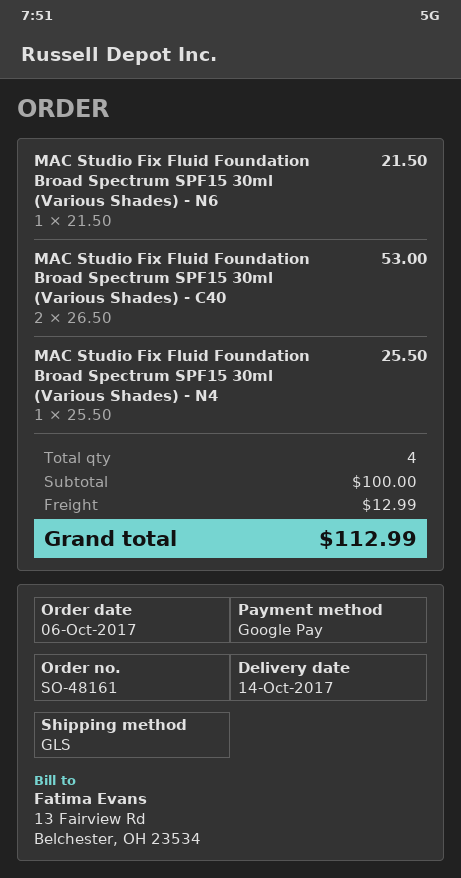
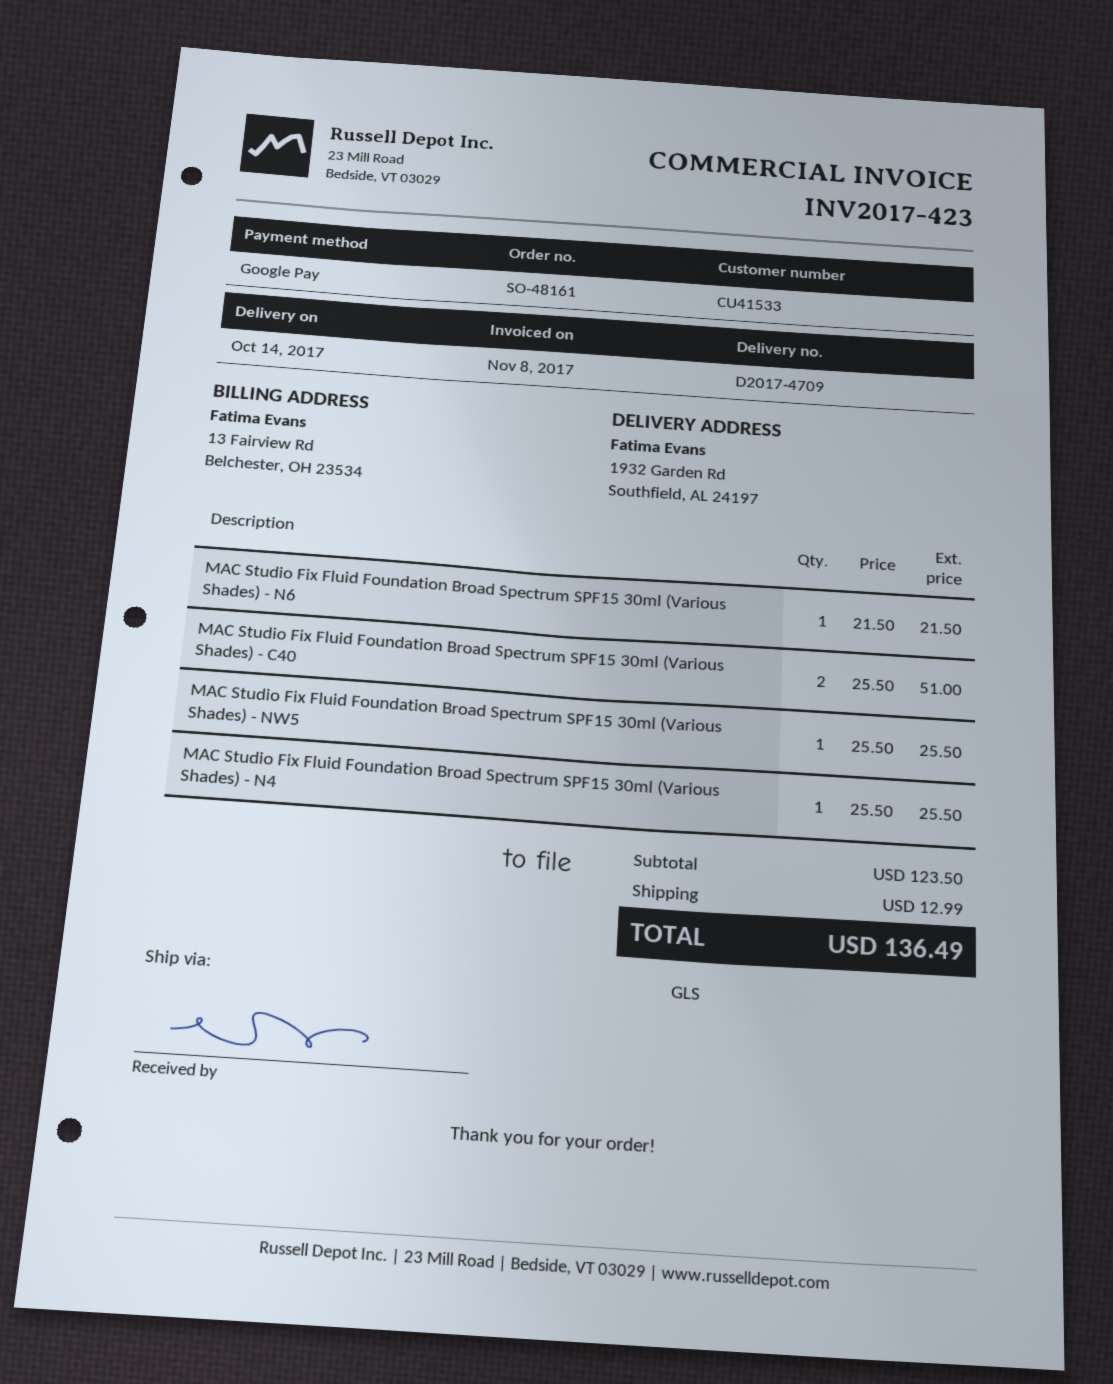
MAC Studio Fix Fluid Foundation Broad Spectrum SPF15 30ml (Various Shades) - C40: 2 x 26.50 = 53.00 -> 2 x 25.50 = 51.00
MAC Studio Fix Fluid Foundation Broad Spectrum SPF15 30ml (Various Shades) - NW5: none -> 1 x 25.50 = 25.50
subtotal: 100.00 -> 123.50
total: 112.99 -> 136.49

